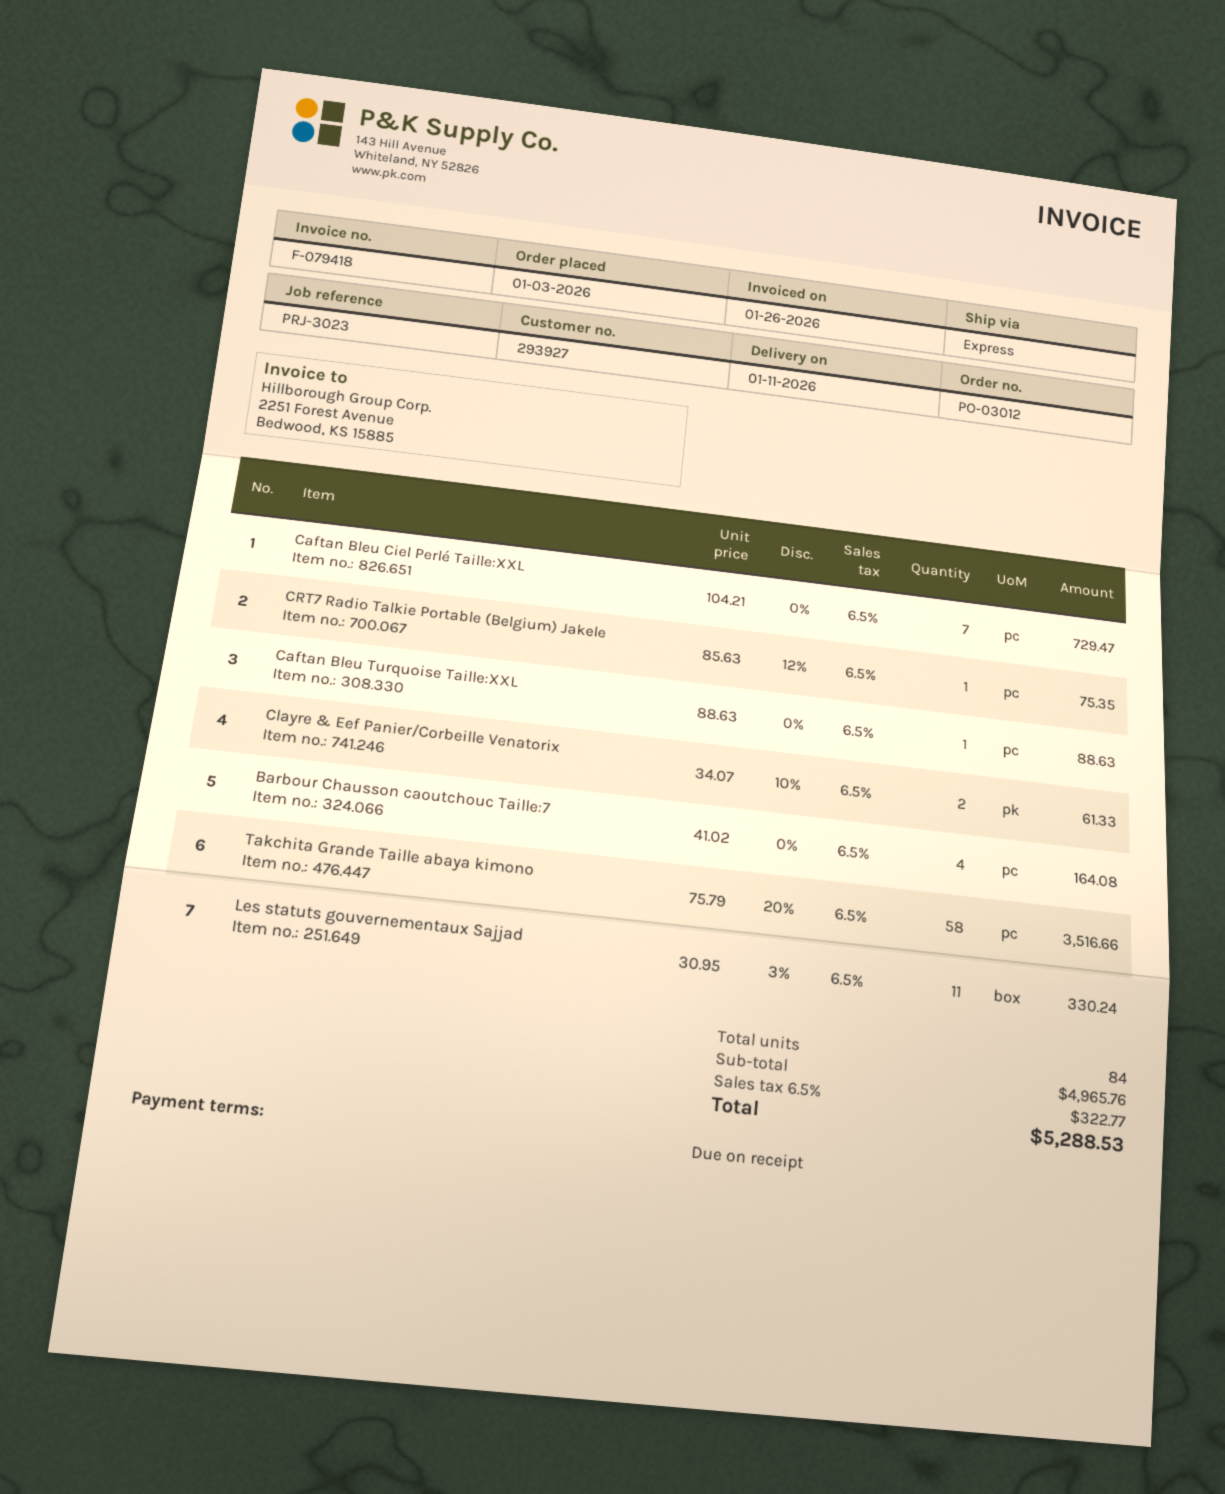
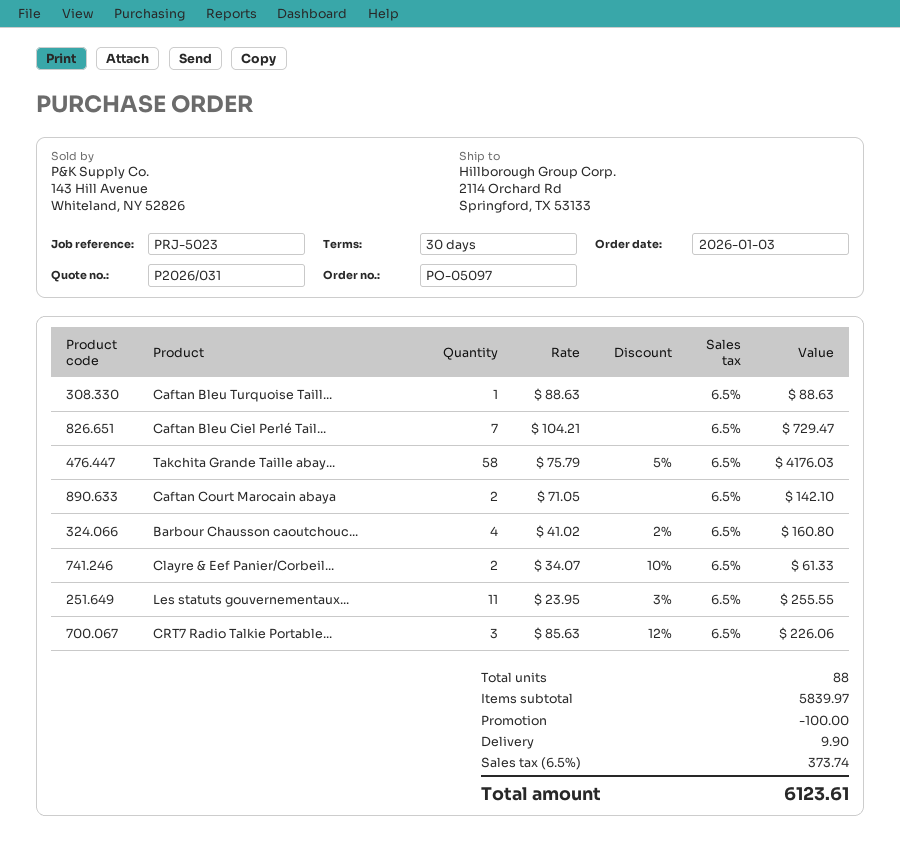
order number: PO-03012 -> PO-05097
payment terms: on receipt -> 30 days
reference: PRJ-3023 -> PRJ-5023
CRT7 Radio Talkie Portable (Belgium) Jakele: 1 x 85.63 - 12% = 75.35 -> 3 x 85.63 - 12% = 226.06
Barbour Chausson caoutchouc Taille:7: 4 x 41.02 = 164.08 -> 4 x 41.02 - 2% = 160.80
Takchita Grande Taille abaya kimono: 58 x 75.79 - 20% = 3516.66 -> 58 x 75.79 - 5% = 4176.03
Les statuts gouvernementaux Sajjad: 11 x 30.95 - 3% = 330.24 -> 11 x 23.95 - 3% = 255.55
Caftan Court Marocain abaya: none -> 2 x 71.05 = 142.10
total quantity: 84 -> 88
subtotal: 4965.76 -> 5839.97
discount: none -> 100.00
shipping: none -> 9.90
tax: 6.5% = 322.77 -> 6.5% = 373.74
total: 5288.53 -> 6123.61

